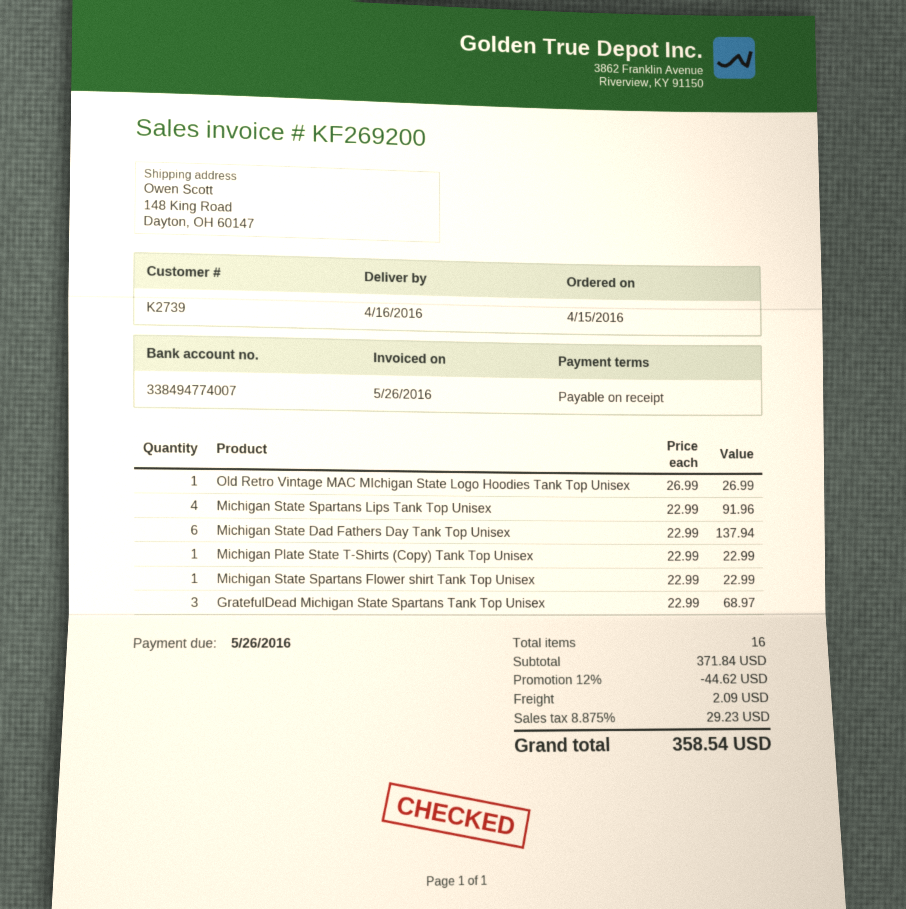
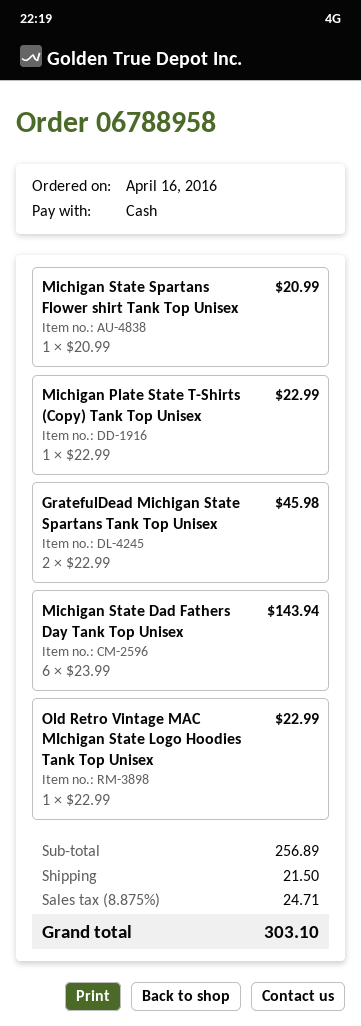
order date: 2016-04-15 -> 2016-04-16
Old Retro Vintage MAC MIchigan State Logo Hoodies Tank Top Unisex: 1 x 26.99 = 26.99 -> 1 x 22.99 = 22.99
Michigan State Spartans Lips Tank Top Unisex: 4 x 22.99 = 91.96 -> none
Michigan State Dad Fathers Day Tank Top Unisex: 6 x 22.99 = 137.94 -> 6 x 23.99 = 143.94
Michigan State Spartans Flower shirt Tank Top Unisex: 1 x 22.99 = 22.99 -> 1 x 20.99 = 20.99
GratefulDead Michigan State Spartans Tank Top Unisex: 3 x 22.99 = 68.97 -> 2 x 22.99 = 45.98
subtotal: 371.84 -> 256.89
discount: 12% = 44.62 -> none
shipping: 2.09 -> 21.50
tax: 8.875% = 29.23 -> 8.875% = 24.71
total: 358.54 -> 303.10

